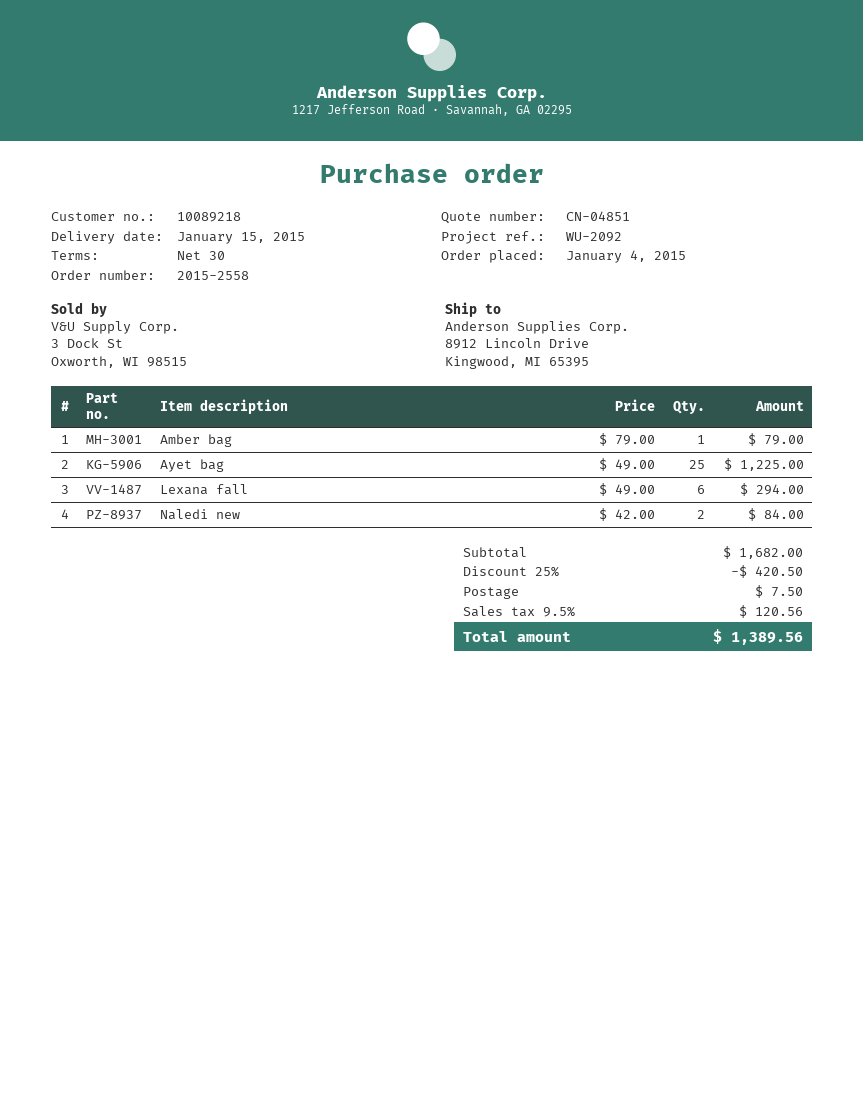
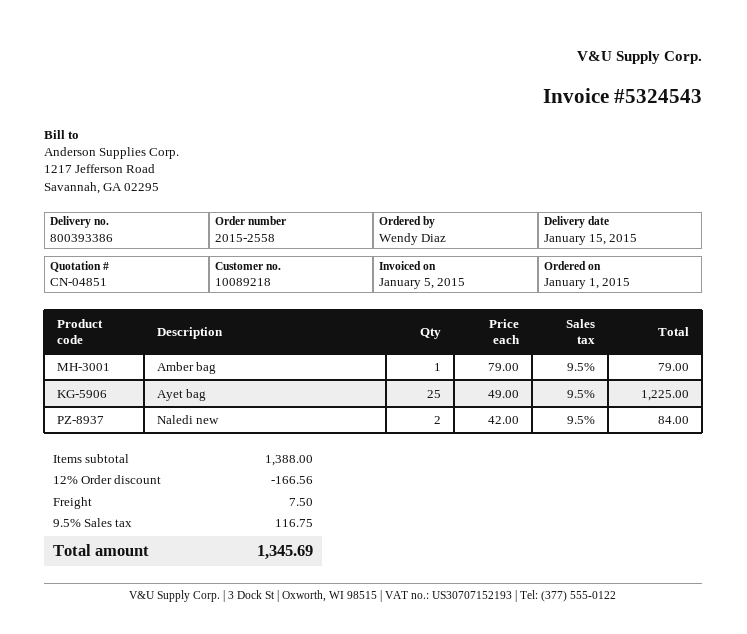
order date: 2015-01-04 -> 2015-01-01
Lexana fall: 6 x 49.00 = 294.00 -> none
subtotal: 1682.00 -> 1388.00
discount: 25% = 420.50 -> 12% = 166.56
tax: 9.5% = 120.56 -> 9.5% = 116.75
total: 1389.56 -> 1345.69

